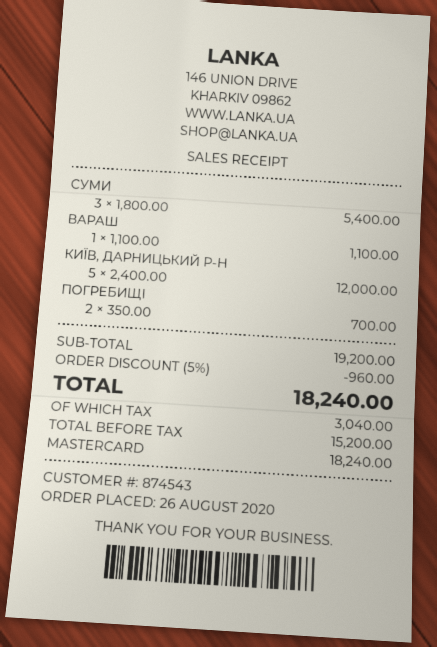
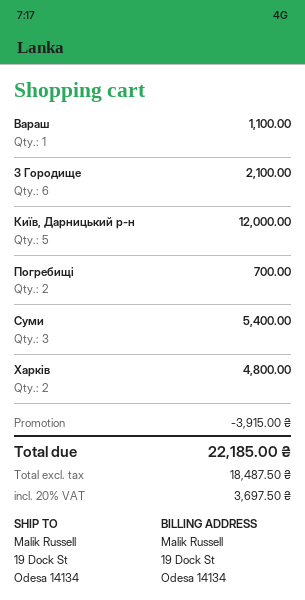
З Городище: none -> 6 for 2100.00
Харків: none -> 2 for 4800.00
discount: 960.00 -> 3915.00
net: 15200.00 -> 18487.50
tax: 3040.00 -> 3697.50
total: 18240.00 -> 22185.00

